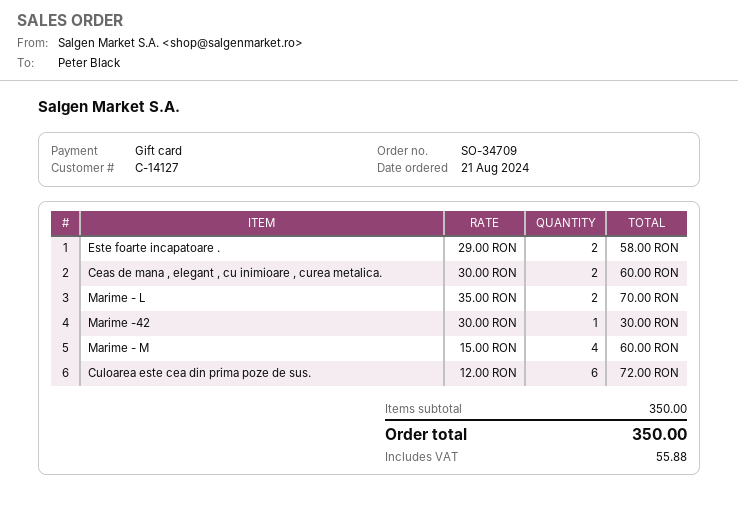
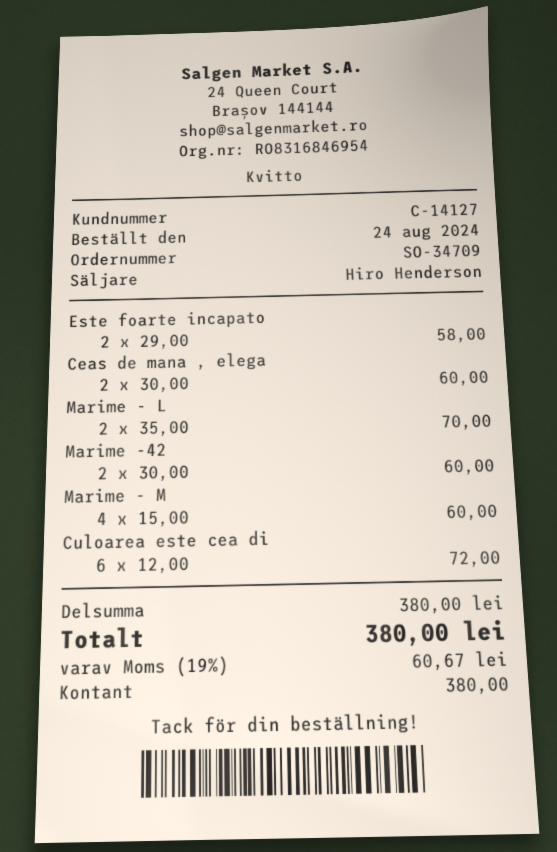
order date: 2024-08-21 -> 2024-08-24
payment method: gift card -> cash
Marime -42: 1 x 30.00 = 30.00 -> 2 x 30.00 = 60.00
subtotal: 350.00 -> 380.00
tax: 55.88 -> 60.67
total: 350.00 -> 380.00

